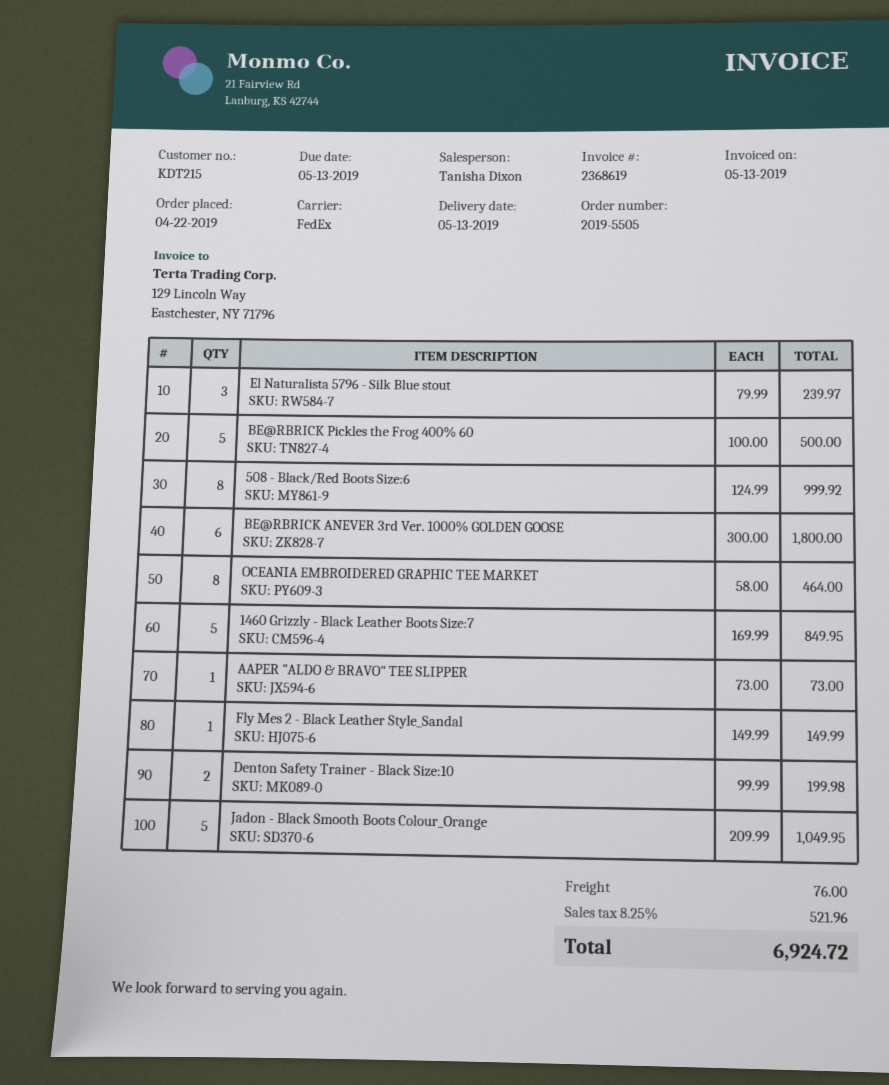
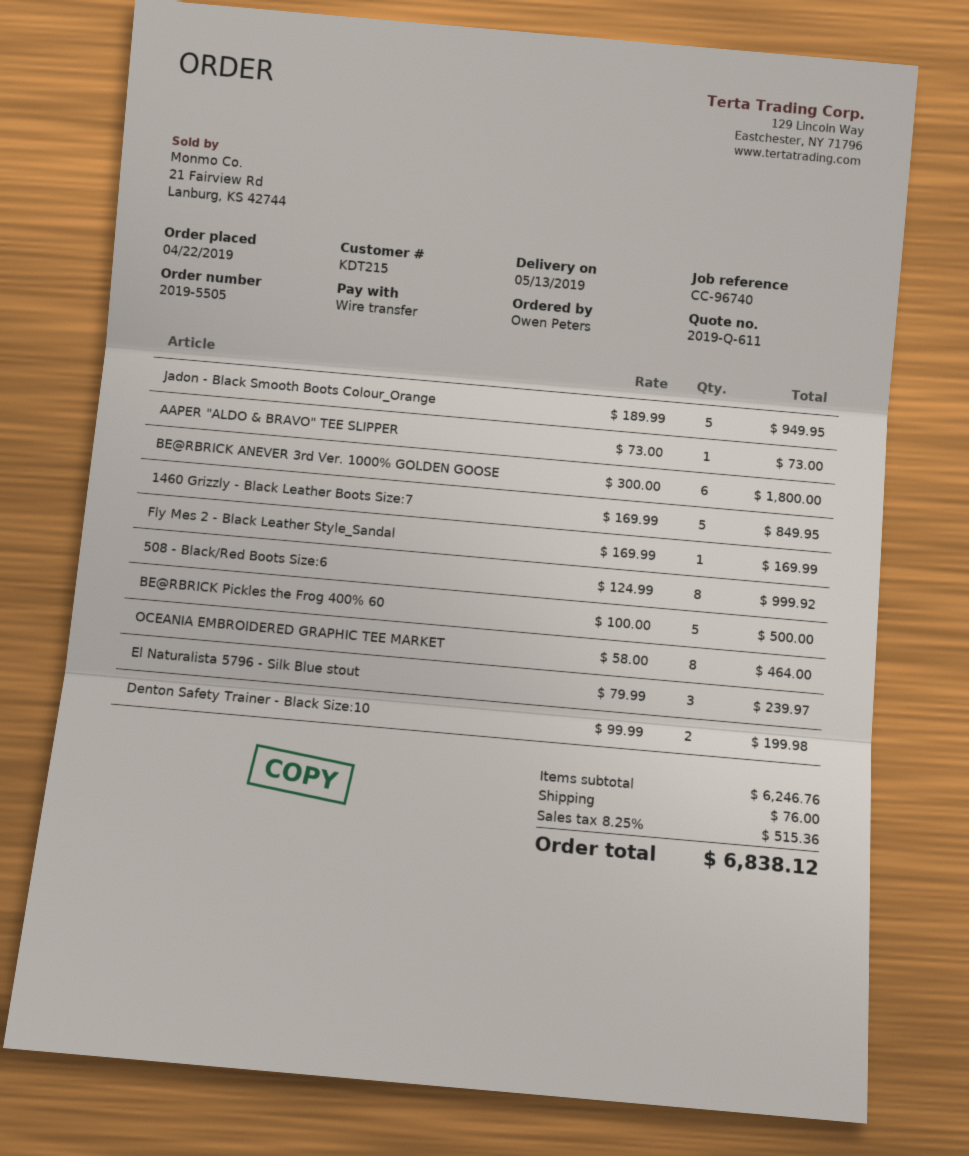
Fly Mes 2 - Black Leather Style_Sandal: 1 x 149.99 = 149.99 -> 1 x 169.99 = 169.99
Jadon - Black Smooth Boots Colour_Orange: 5 x 209.99 = 1049.95 -> 5 x 189.99 = 949.95
tax: 8.25% = 521.96 -> 8.25% = 515.36
total: 6924.72 -> 6838.12

